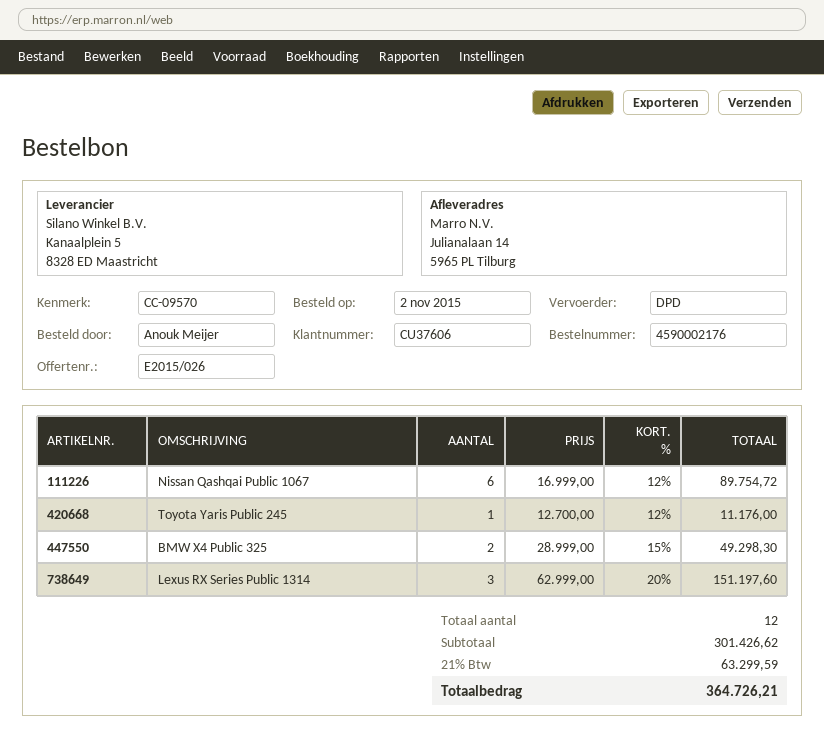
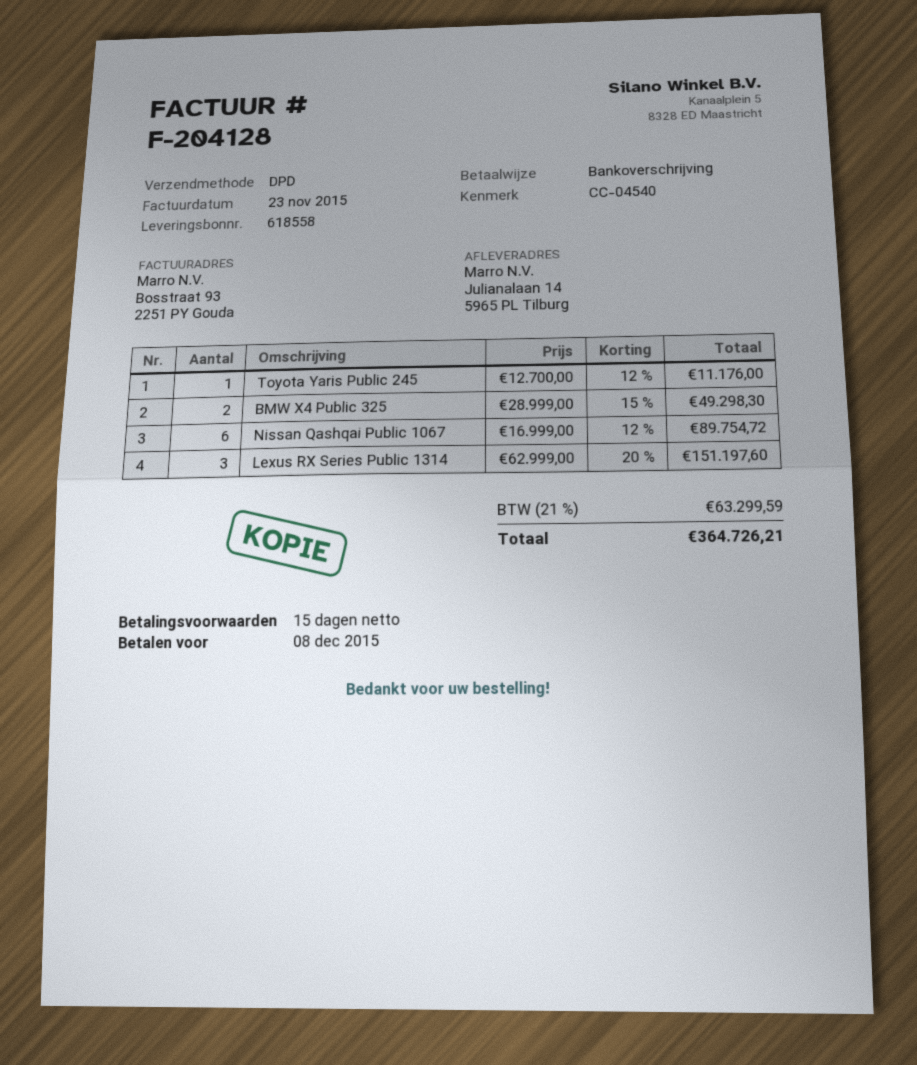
reference: CC-09570 -> CC-04540

